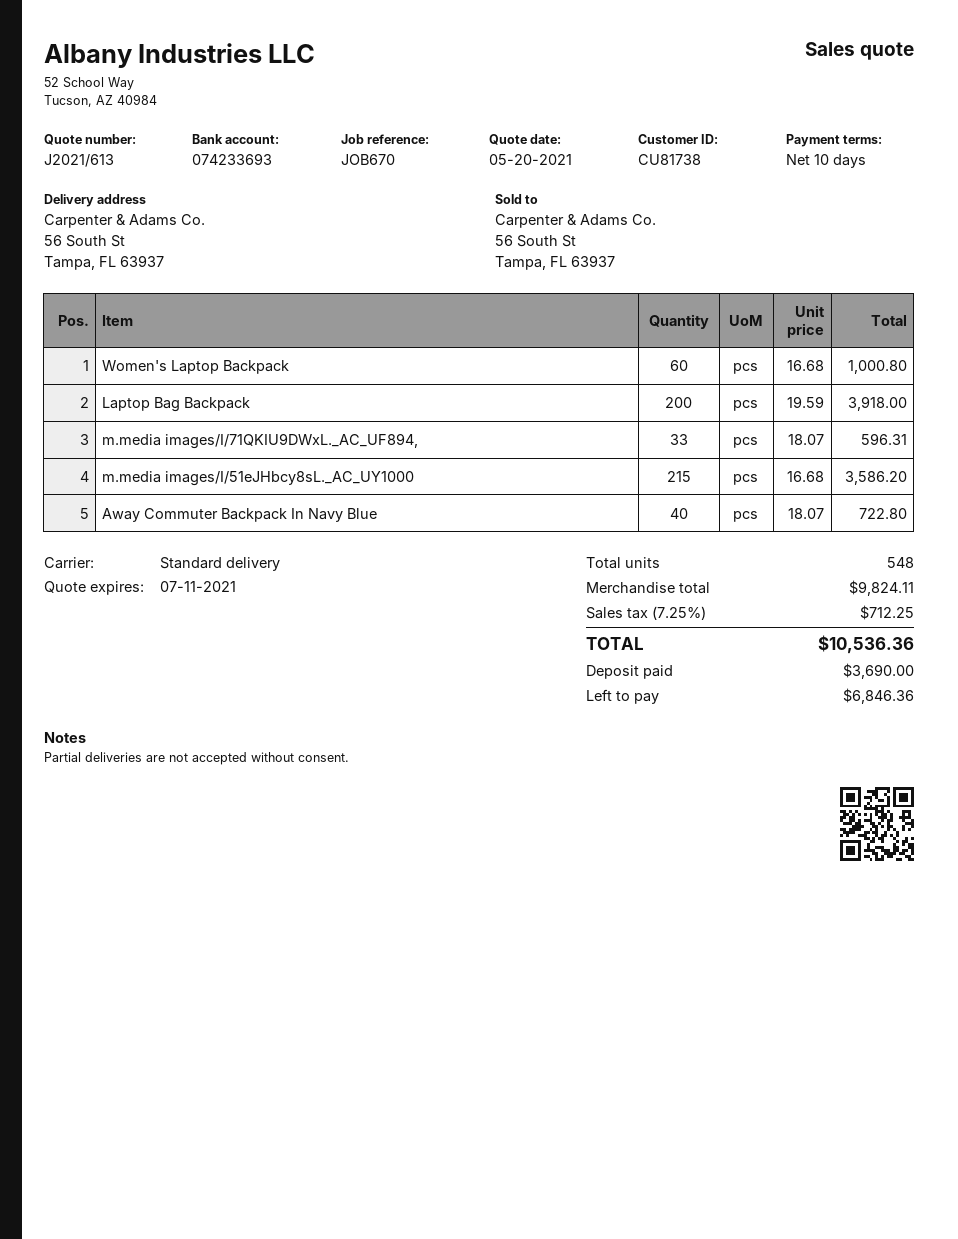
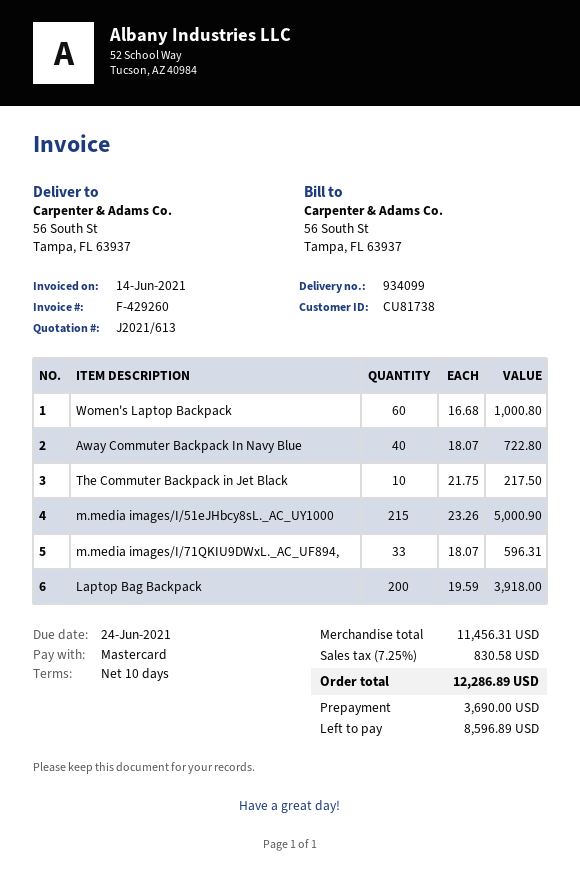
m.media images/I/51eJHbcy8sL._AC_UY1000: 215 x 16.68 = 3586.20 -> 215 x 23.26 = 5000.90
The Commuter Backpack in Jet Black: none -> 10 x 21.75 = 217.50
subtotal: 9824.11 -> 11456.31
tax: 7.25% = 712.25 -> 7.25% = 830.58
total: 10536.36 -> 12286.89
balance: 6846.36 -> 8596.89

